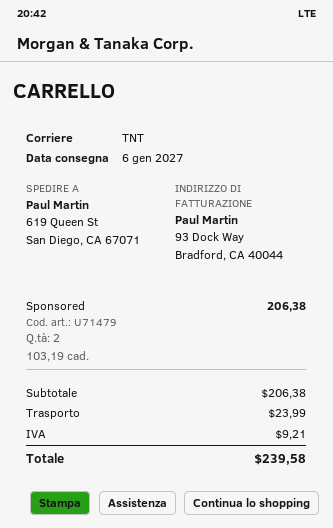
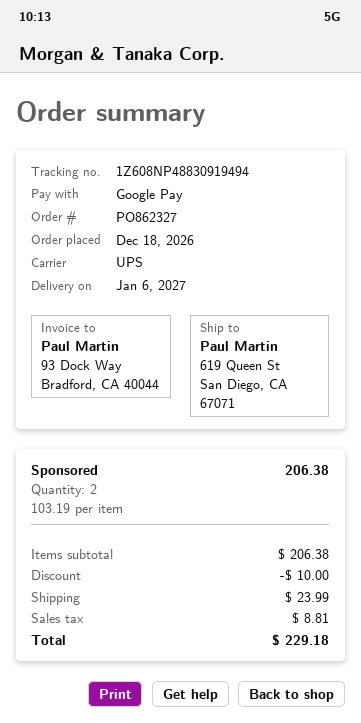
shipping method: TNT -> UPS
discount: none -> 10.00
tax: 9.21 -> 8.81
total: 239.58 -> 229.18

